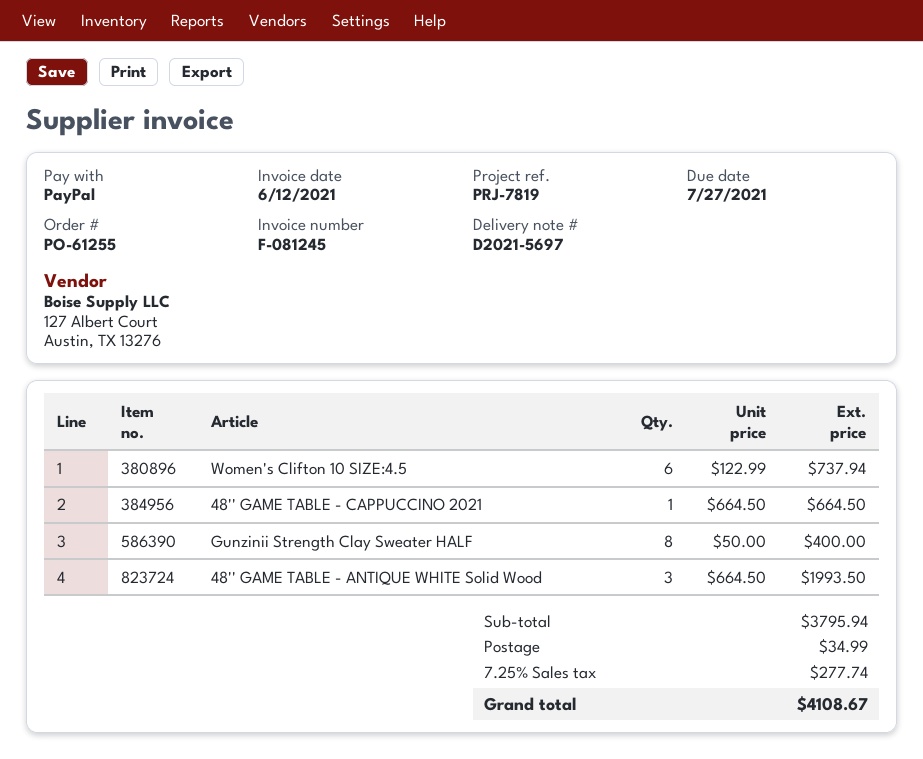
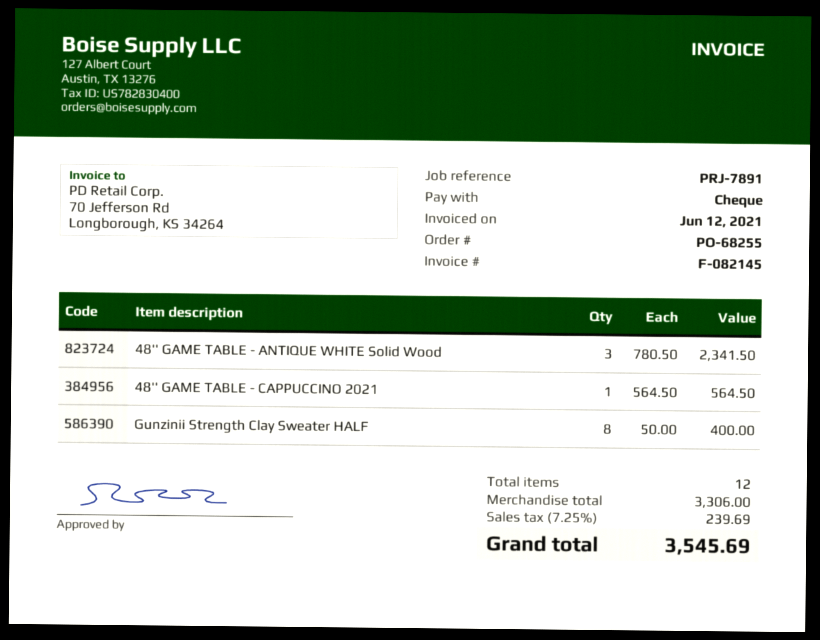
order number: PO-61255 -> PO-68255
invoice number: F-081245 -> F-082145
reference: PRJ-7819 -> PRJ-7891
payment method: PayPal -> cheque
Women's Clifton 10 SIZE:4.5: 6 x 122.99 = 737.94 -> none
48'' GAME TABLE - CAPPUCCINO 2021: 1 x 664.50 = 664.50 -> 1 x 564.50 = 564.50
48'' GAME TABLE - ANTIQUE WHITE Solid Wood: 3 x 664.50 = 1993.50 -> 3 x 780.50 = 2341.50
subtotal: 3795.94 -> 3306.00
shipping: 34.99 -> none
tax: 7.25% = 277.74 -> 7.25% = 239.69
total: 4108.67 -> 3545.69

